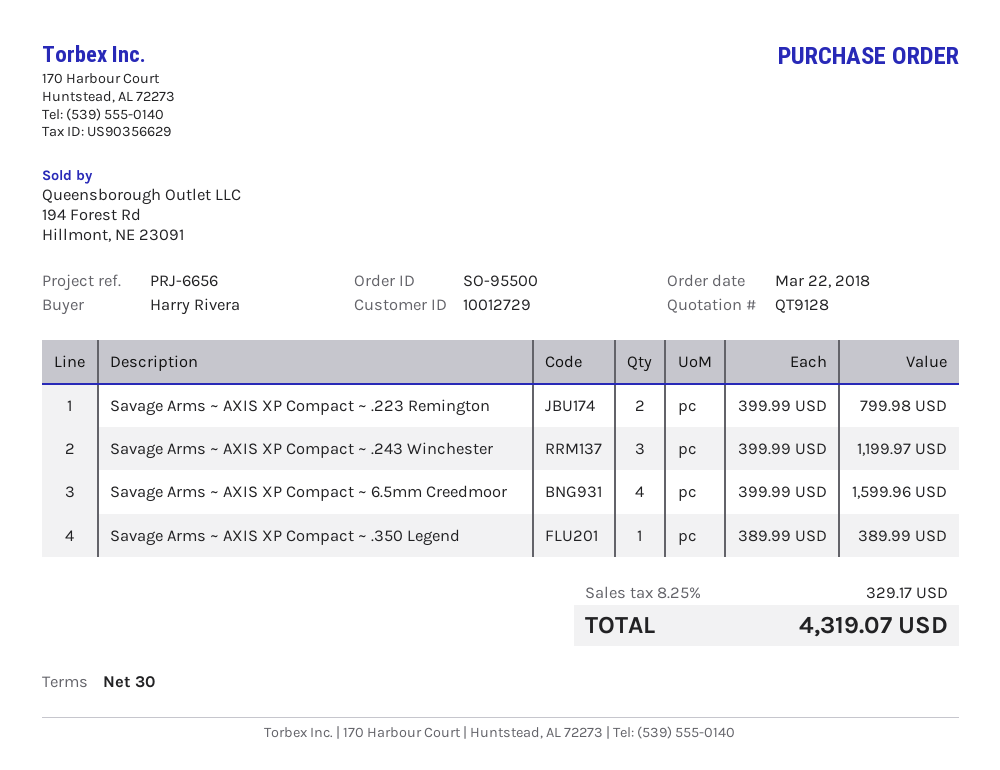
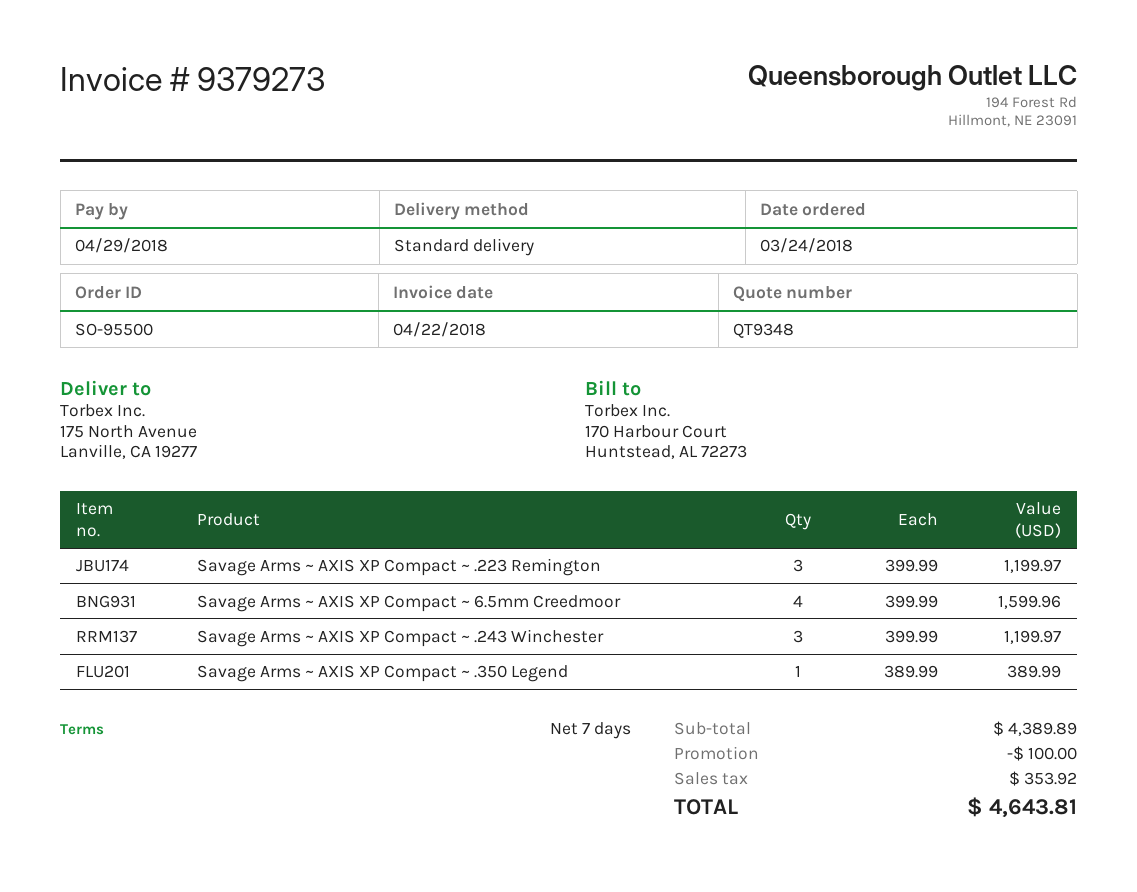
quote number: QT9128 -> QT9348
order date: 2018-03-22 -> 2018-03-24
payment terms: 30 days -> 7 days
Savage Arms ~ AXIS XP Compact ~ .223 Remington: 2 x 399.99 = 799.98 -> 3 x 399.99 = 1199.97
discount: none -> 100.00
tax: 329.17 -> 353.92
total: 4319.07 -> 4643.81

